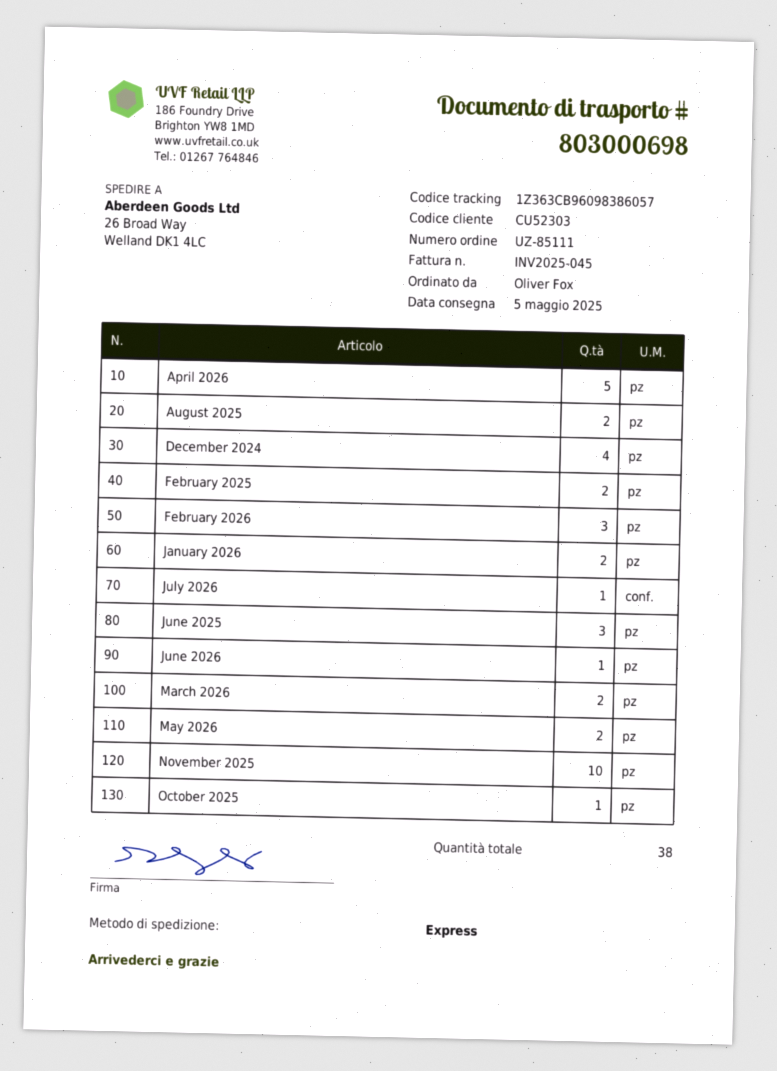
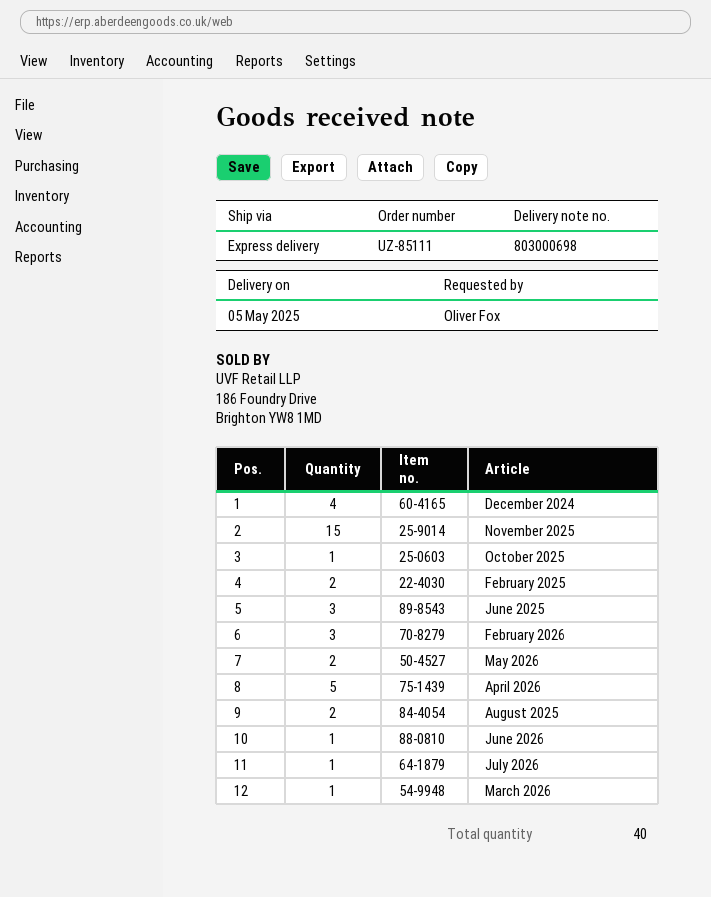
January 2026: 2 -> none
March 2026: 2 -> 1
November 2025: 10 -> 15
total quantity: 38 -> 40

